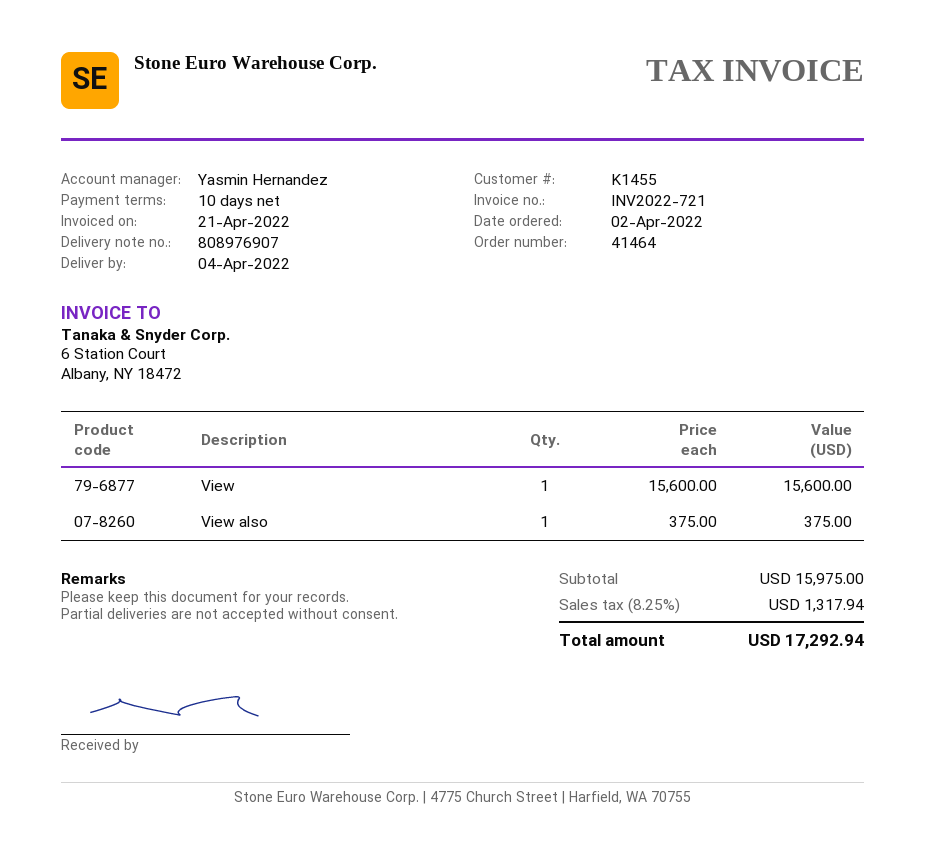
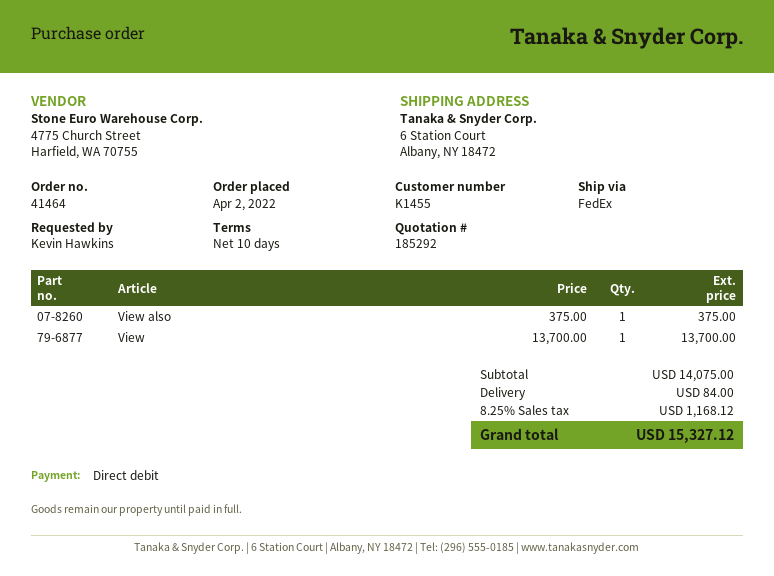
View: 1 x 15600.00 = 15600.00 -> 1 x 13700.00 = 13700.00
subtotal: 15975.00 -> 14075.00
shipping: none -> 84.00
tax: 8.25% = 1317.94 -> 8.25% = 1168.12
total: 17292.94 -> 15327.12

